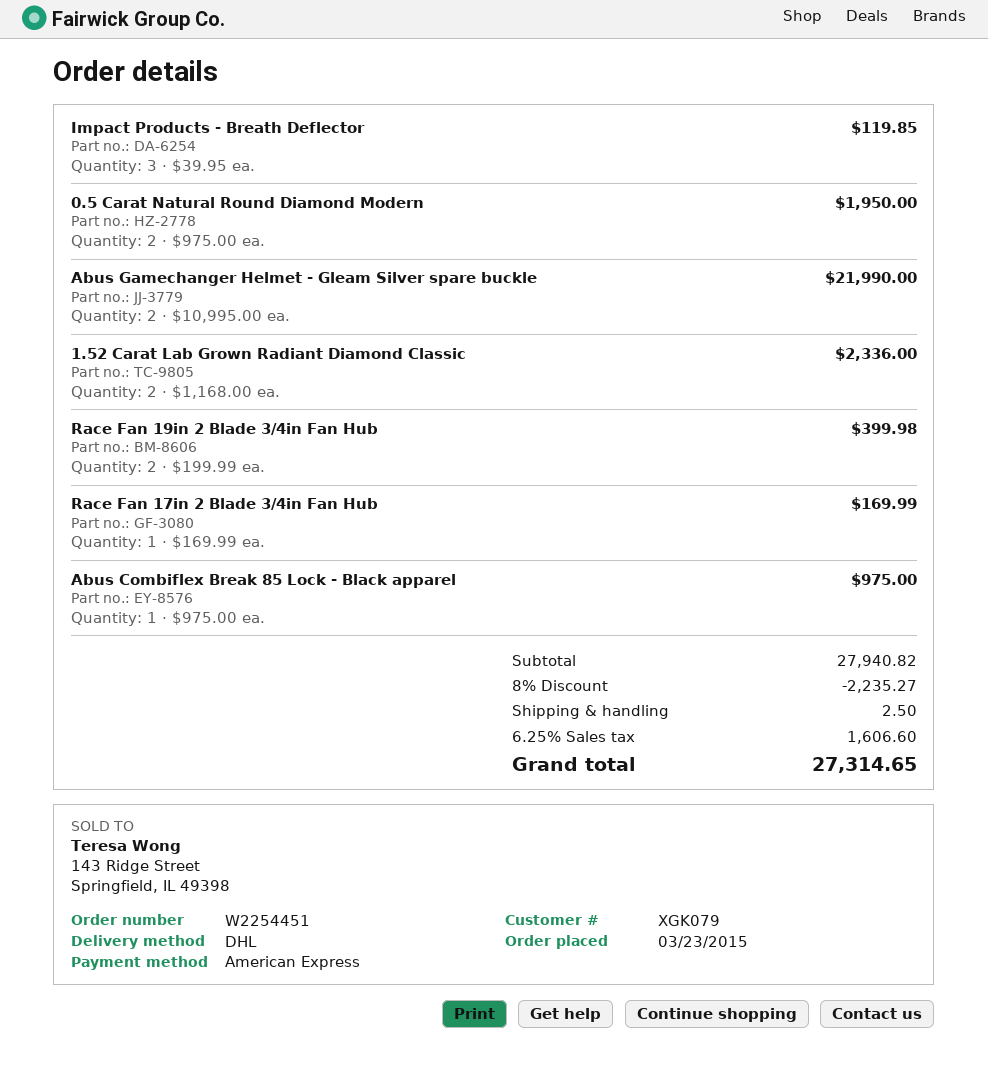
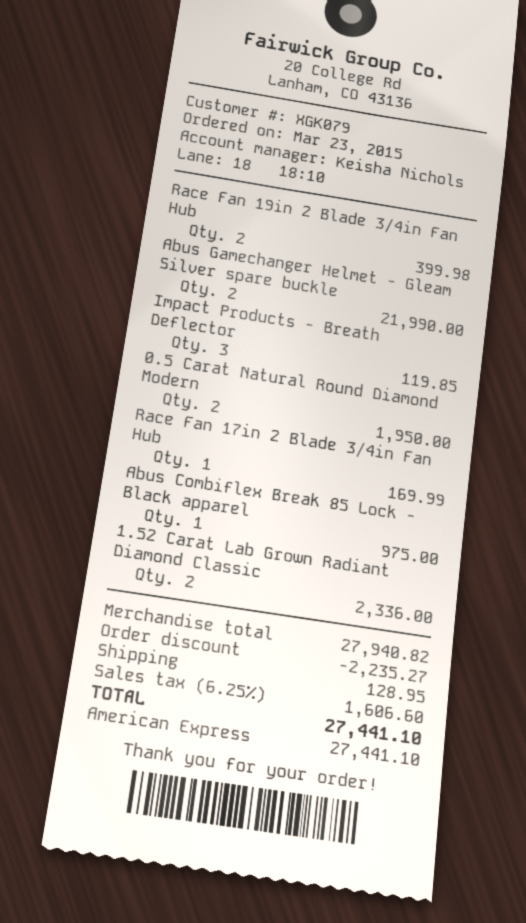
shipping: 2.50 -> 128.95
total: 27314.65 -> 27441.10

